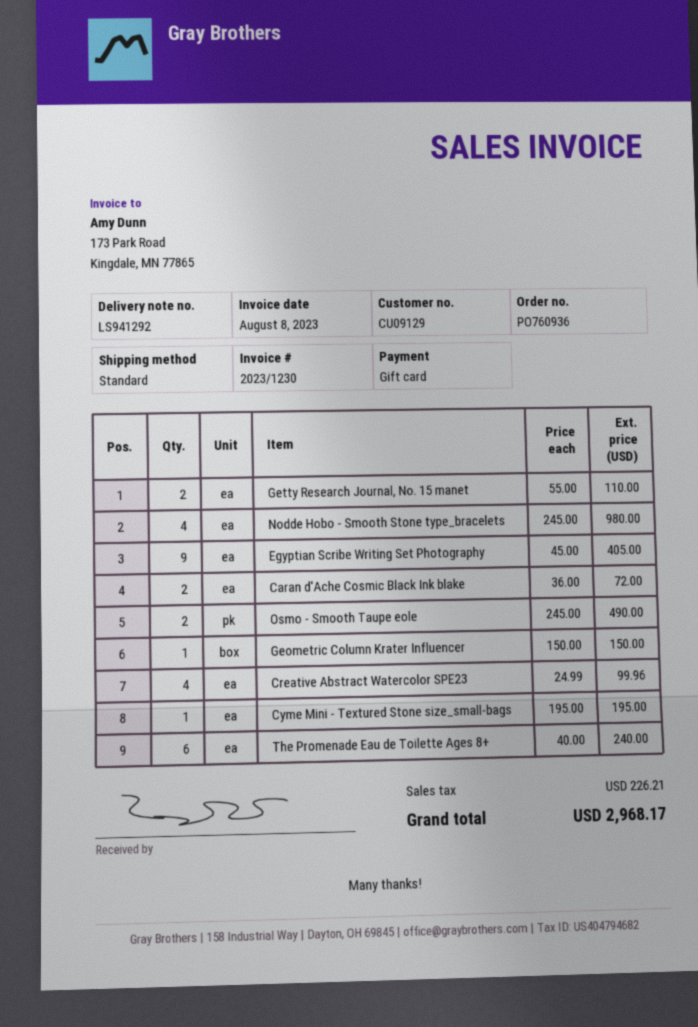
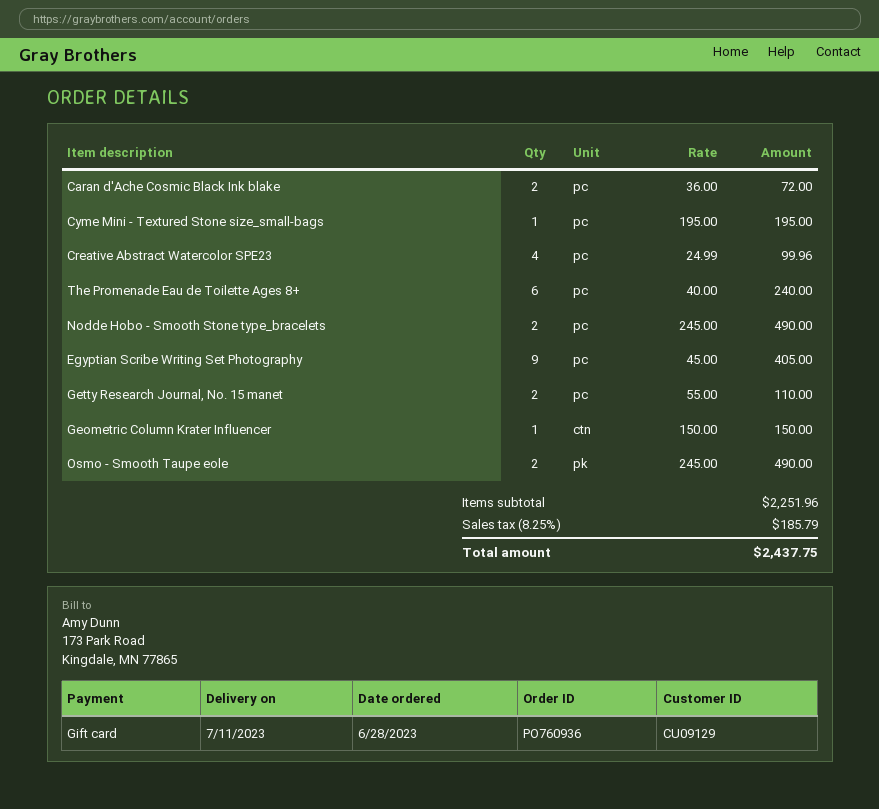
Nodde Hobo - Smooth Stone type_bracelets: 4 x 245.00 = 980.00 -> 2 x 245.00 = 490.00
tax: 226.21 -> 185.79
total: 2968.17 -> 2437.75

